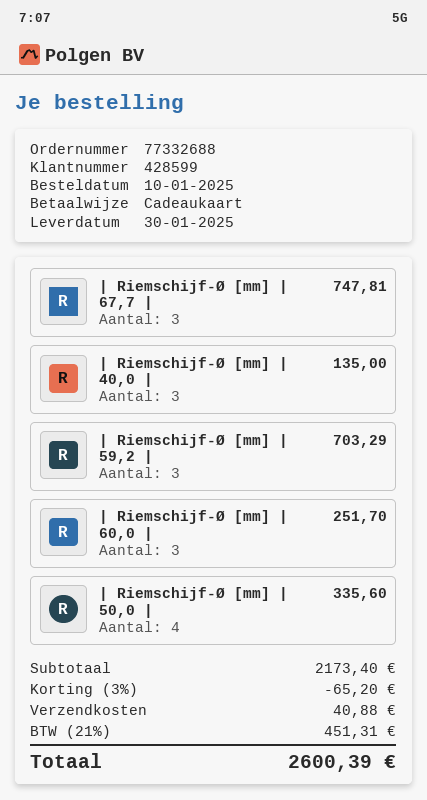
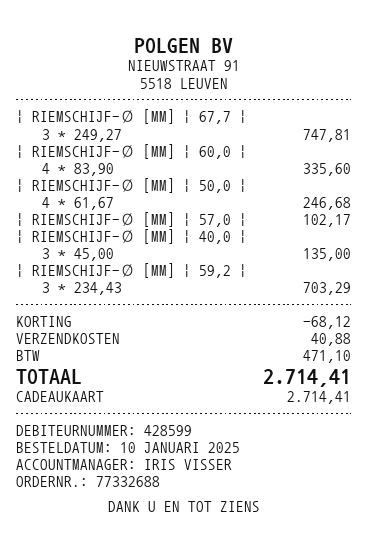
| Riemschijf-Ø [mm] | 60,0 |: 3 for 251.70 -> 4 for 335.60
| Riemschijf-Ø [mm] | 50,0 |: 4 for 335.60 -> 4 for 246.68
| RIEMSCHIJF-Ø [MM] | 57,0 |: none -> 1 for 102.17
discount: 65.20 -> 68.12
tax: 451.31 -> 471.10
total: 2600.39 -> 2714.41

